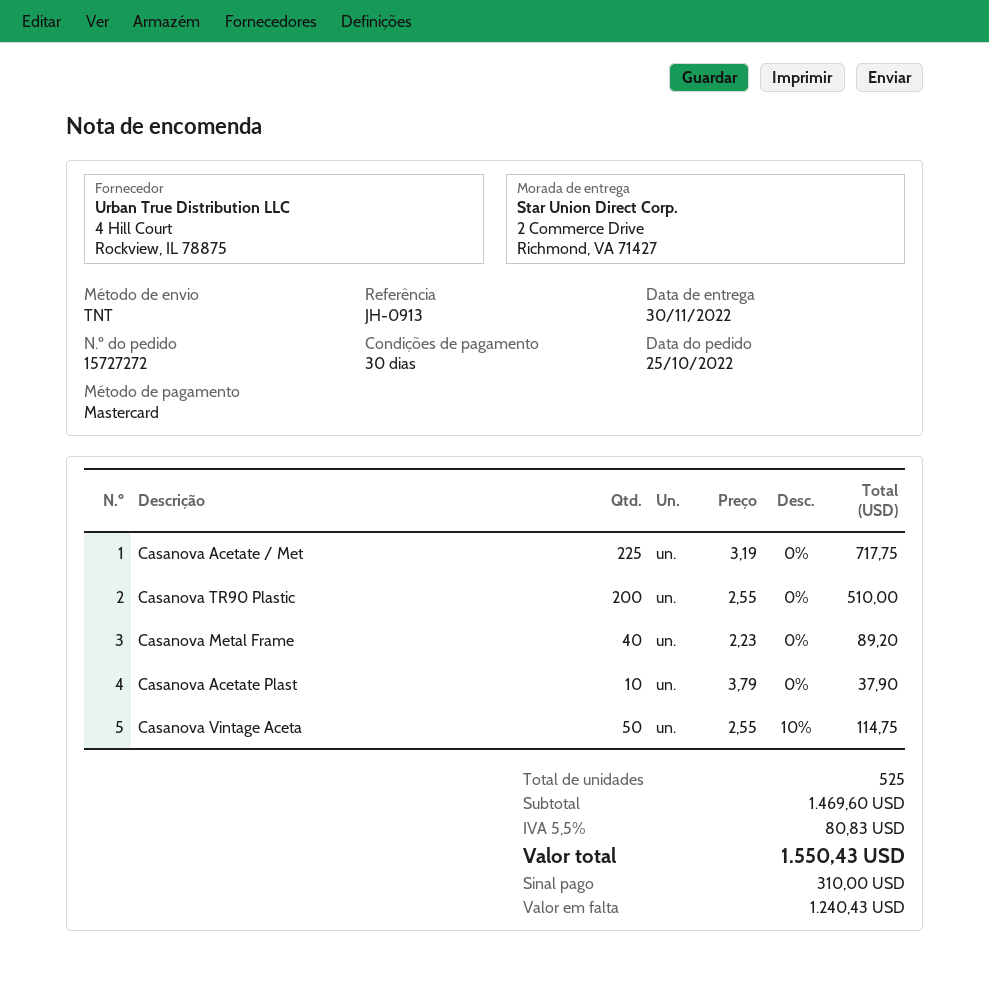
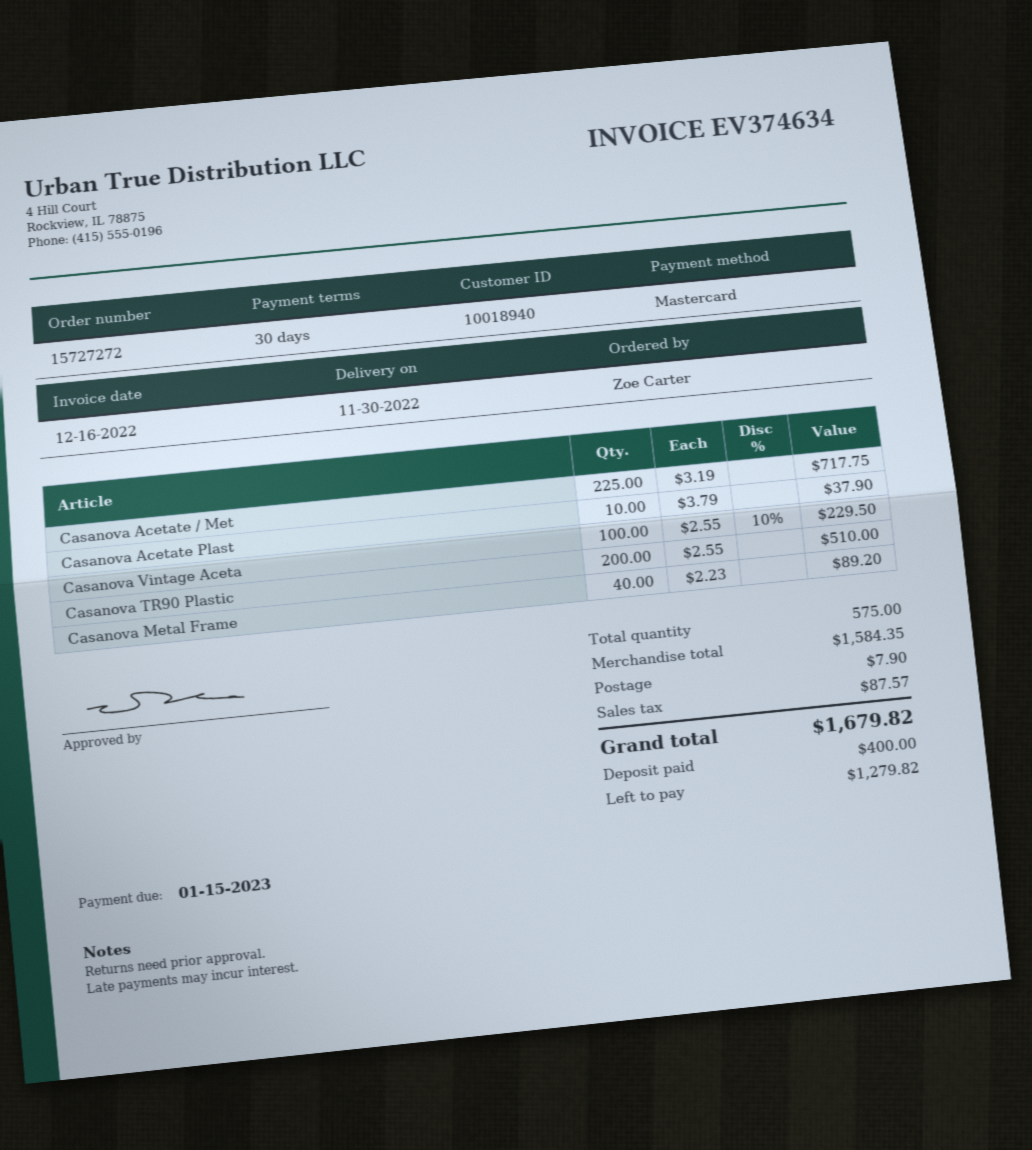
Casanova Vintage Aceta: 50 x 2.55 - 10% = 114.75 -> 100 x 2.55 - 10% = 229.50
total quantity: 525 -> 575
subtotal: 1469.60 -> 1584.35
shipping: none -> 7.90
tax: 80.83 -> 87.57
total: 1550.43 -> 1679.82
deposit: 310.00 -> 400.00
balance: 1240.43 -> 1279.82

